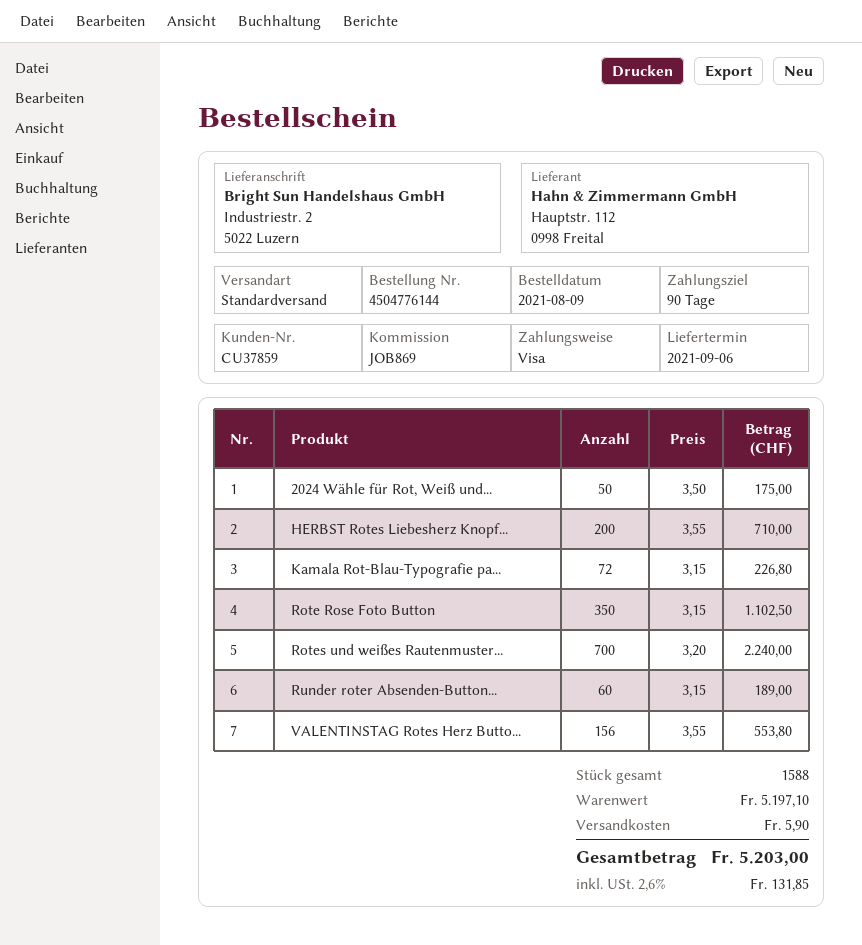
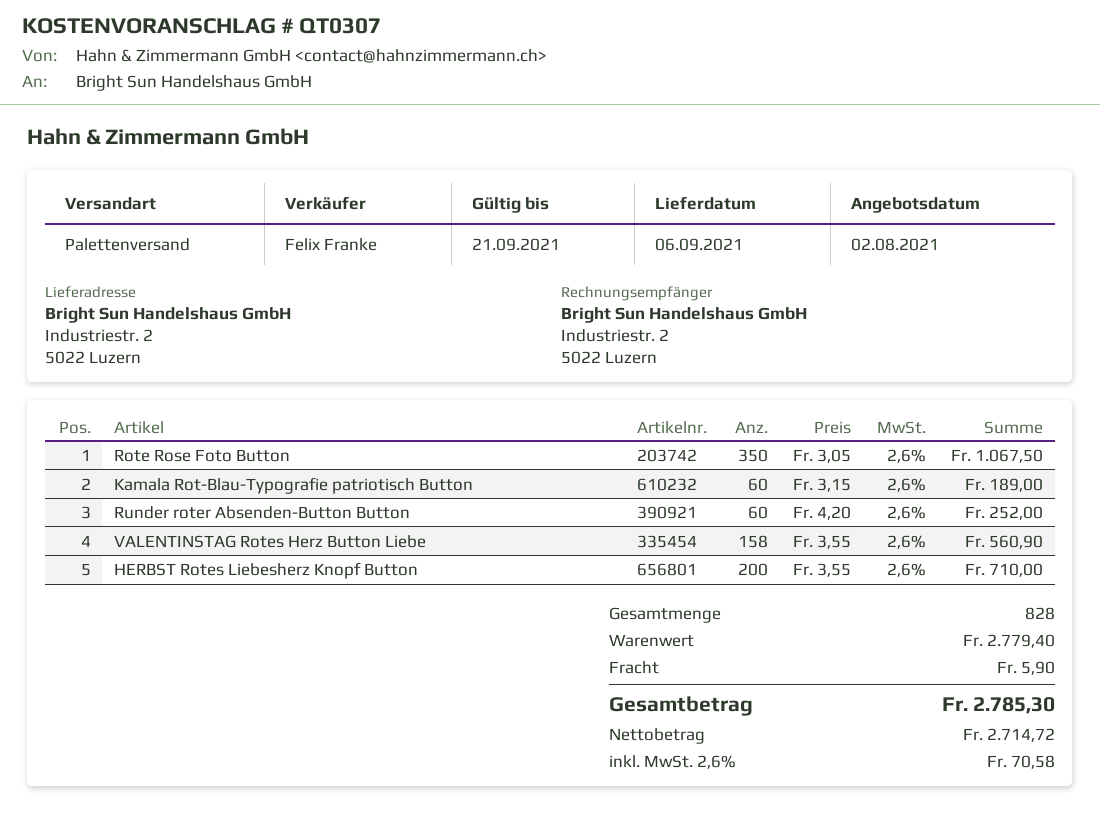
shipping method: standard -> pallet freight
2024 Wähle für Rot, Weiß und...: 50 x 3.50 = 175.00 -> none
Kamala Rot-Blau-Typografie pa...: 72 x 3.15 = 226.80 -> 60 x 3.15 = 189.00
Rote Rose Foto Button: 350 x 3.15 = 1102.50 -> 350 x 3.05 = 1067.50
Rotes und weißes Rautenmuster...: 700 x 3.20 = 2240.00 -> none
Runder roter Absenden-Button...: 60 x 3.15 = 189.00 -> 60 x 4.20 = 252.00
VALENTINSTAG Rotes Herz Butto...: 156 x 3.55 = 553.80 -> 158 x 3.55 = 560.90
total quantity: 1588 -> 828
subtotal: 5197.10 -> 2779.40
tax: 2.6% = 131.85 -> 2.6% = 70.58
total: 5203.00 -> 2785.30

